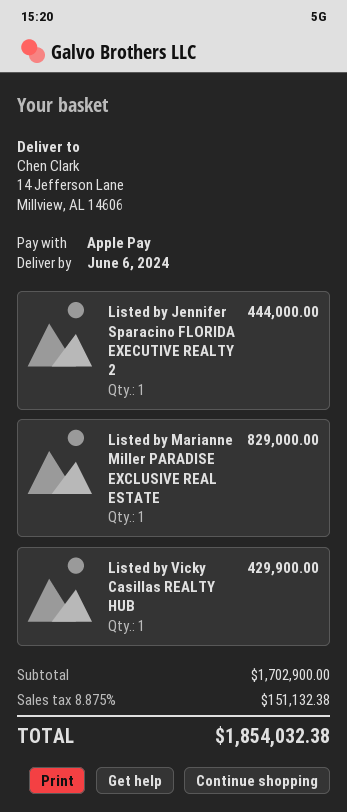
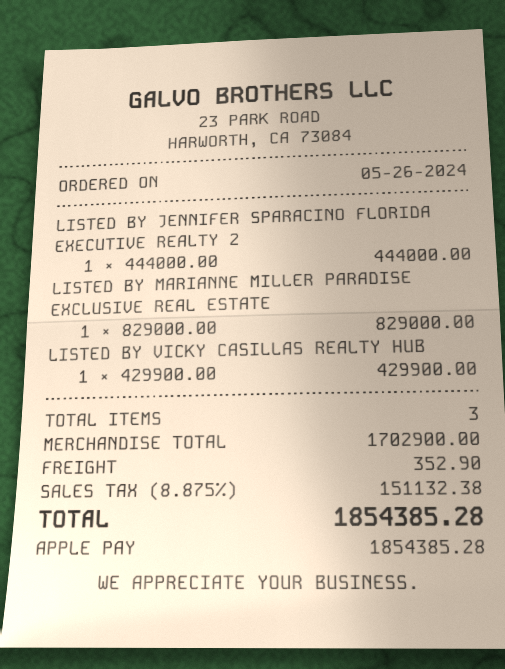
shipping: none -> 352.90
total: 1854032.38 -> 1854385.28

